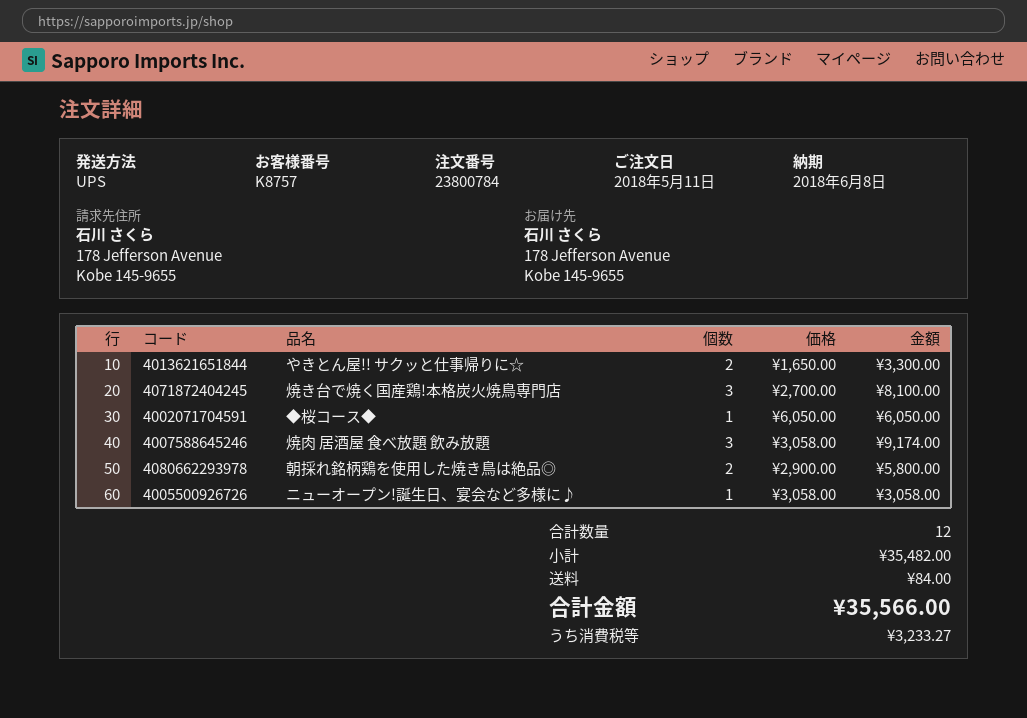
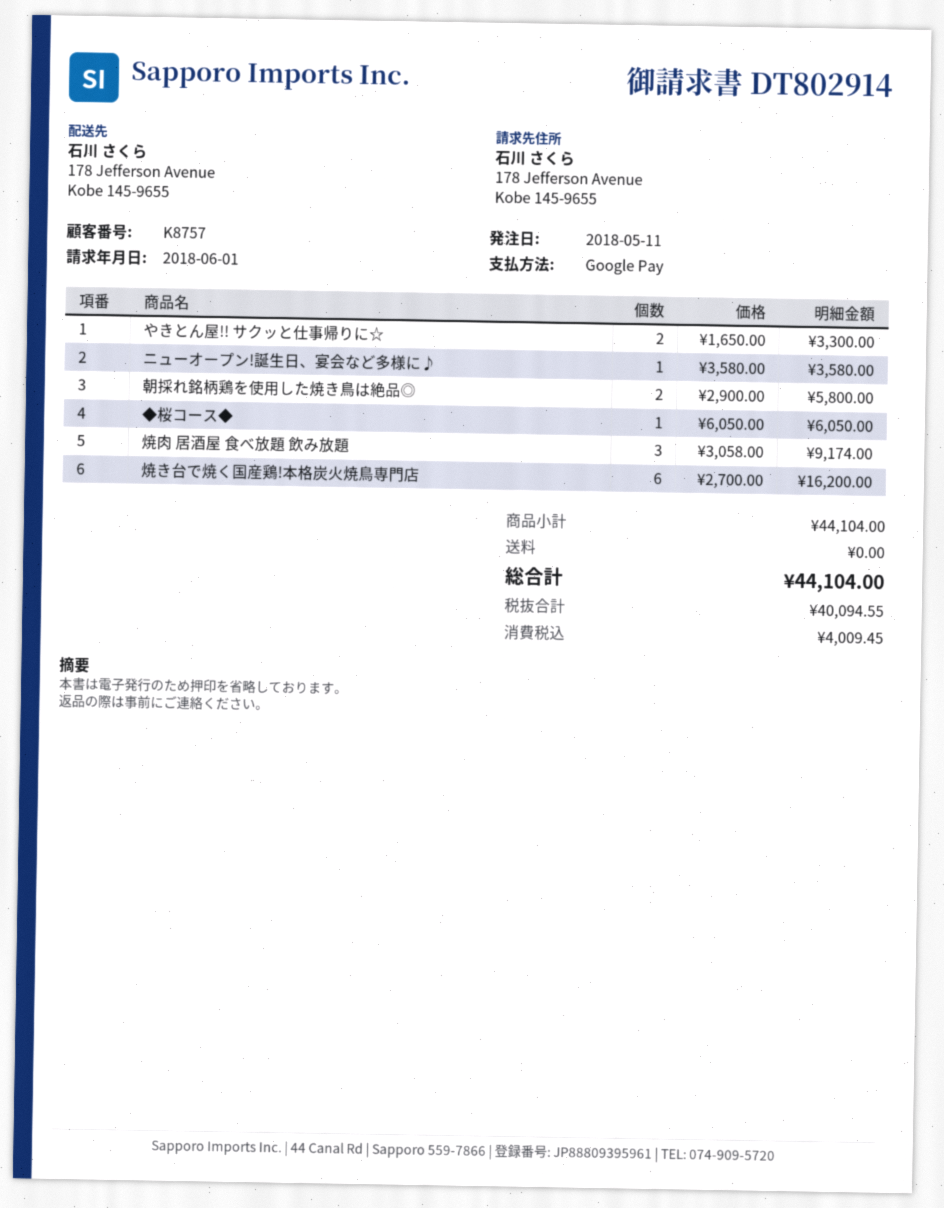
焼き台で焼く国産鶏!本格炭火焼鳥専門店: 3 x 2700.00 = 8100.00 -> 6 x 2700.00 = 16200.00
ニューオープン!誕生日、宴会など多様に♪: 1 x 3058.00 = 3058.00 -> 1 x 3580.00 = 3580.00
subtotal: 35482.00 -> 44104.00
shipping: 84.00 -> 0.00
tax: 3233.27 -> 4009.45
total: 35566.00 -> 44104.00

